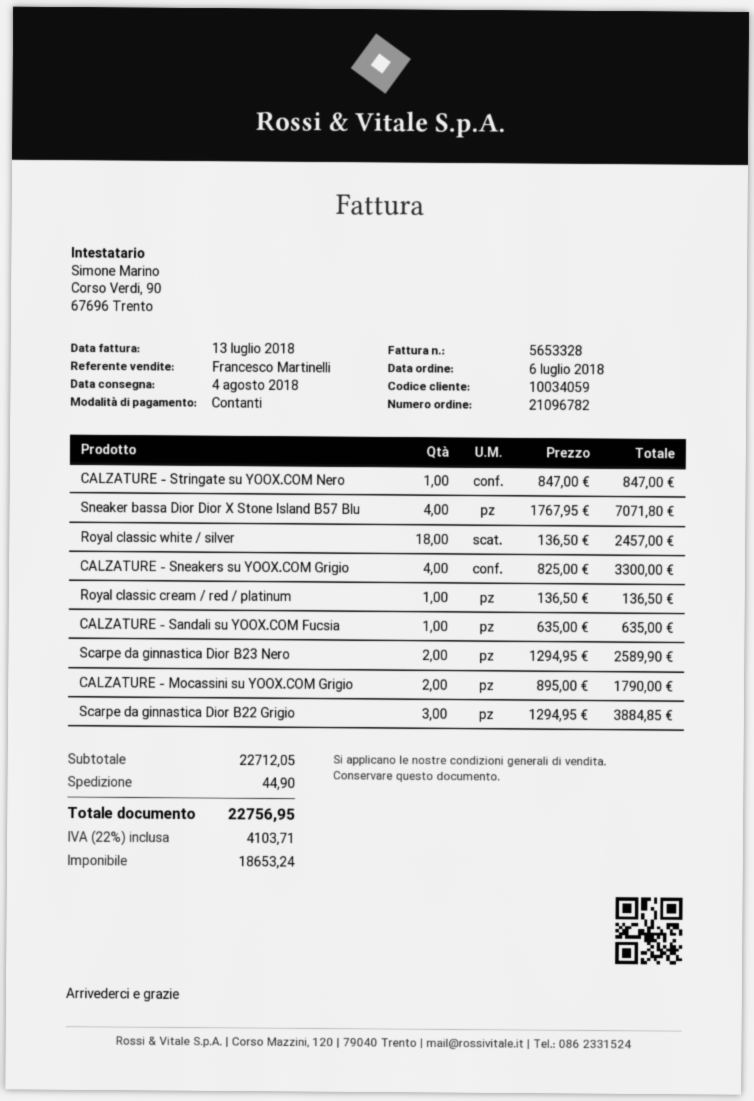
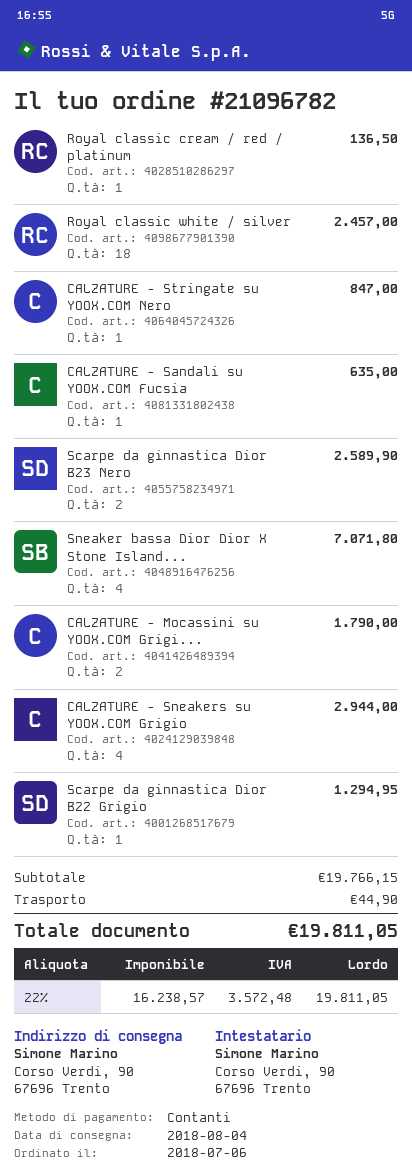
CALZATURE - Sneakers su YOOX.COM Grigio: 4 for 3300.00 -> 4 for 2944.00
Scarpe da ginnastica Dior B22 Grigio: 3 for 3884.85 -> 1 for 1294.95
subtotal: 22712.05 -> 19766.15
net: 18653.24 -> 16238.57
tax: 22% = 4103.71 -> 22% = 3572.48
total: 22756.95 -> 19811.05

